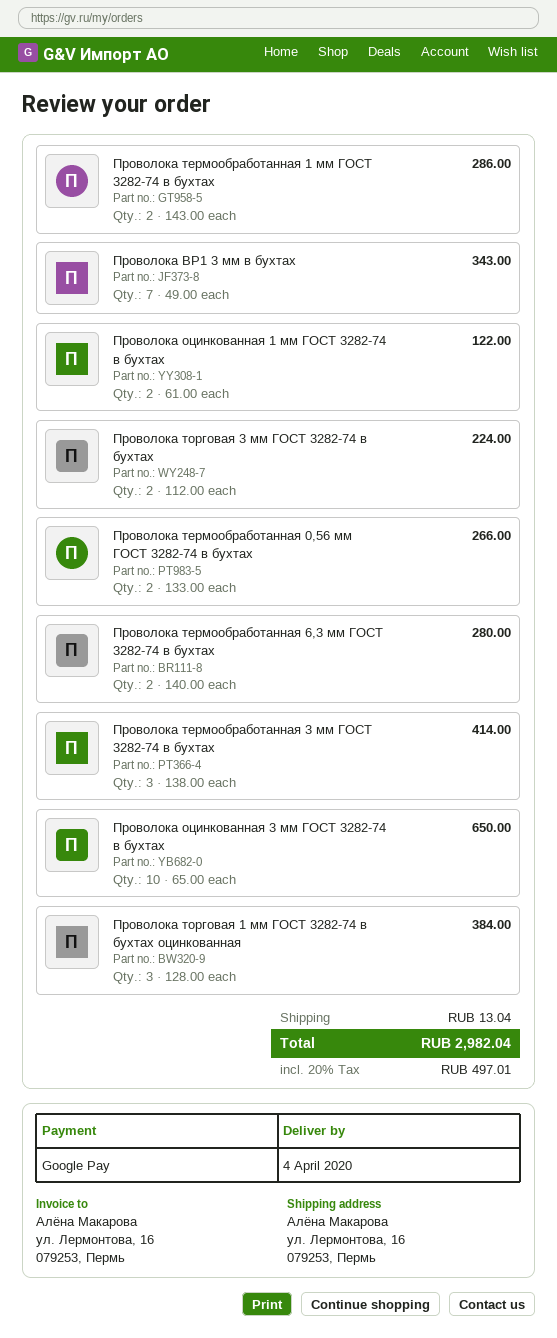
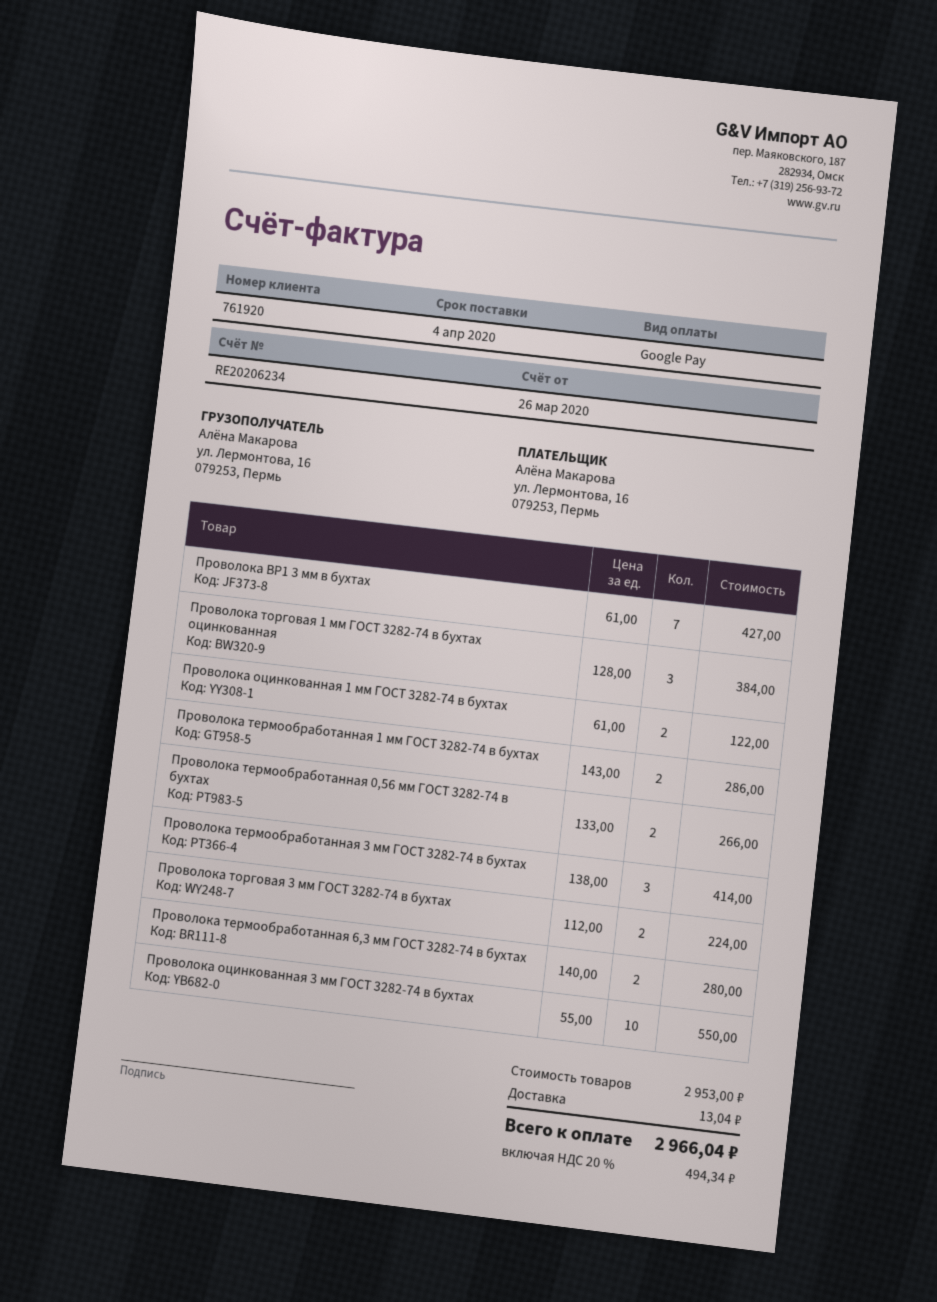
Проволока ВР1 3 мм в бухтах: 7 x 49.00 = 343.00 -> 7 x 61.00 = 427.00
Проволока оцинкованная 3 мм ГОСТ 3282-74 в бухтах: 10 x 65.00 = 650.00 -> 10 x 55.00 = 550.00
tax: 20% = 497.01 -> 20% = 494.34
total: 2982.04 -> 2966.04

